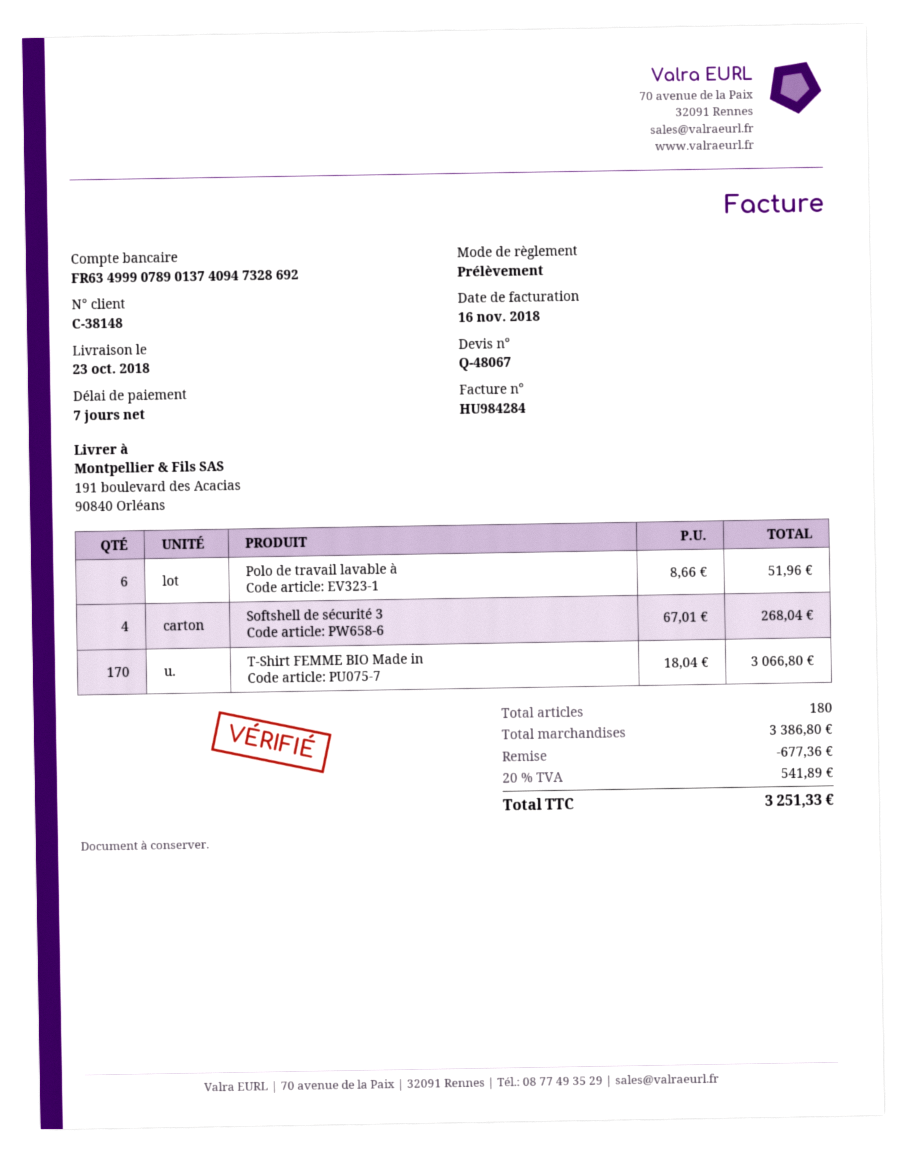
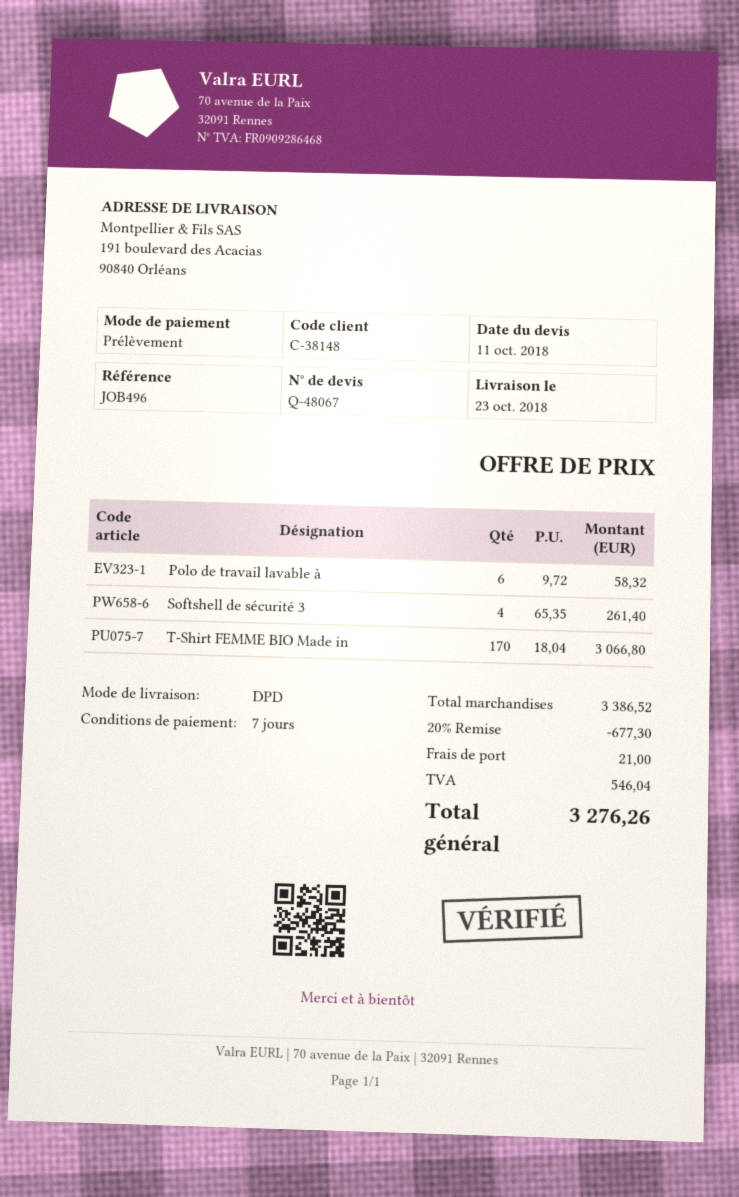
Polo de travail lavable à: 6 x 8.66 = 51.96 -> 6 x 9.72 = 58.32
Softshell de sécurité 3: 4 x 67.01 = 268.04 -> 4 x 65.35 = 261.40
subtotal: 3386.80 -> 3386.52
discount: 677.36 -> 677.30
shipping: none -> 21.00
tax: 541.89 -> 546.04
total: 3251.33 -> 3276.26

